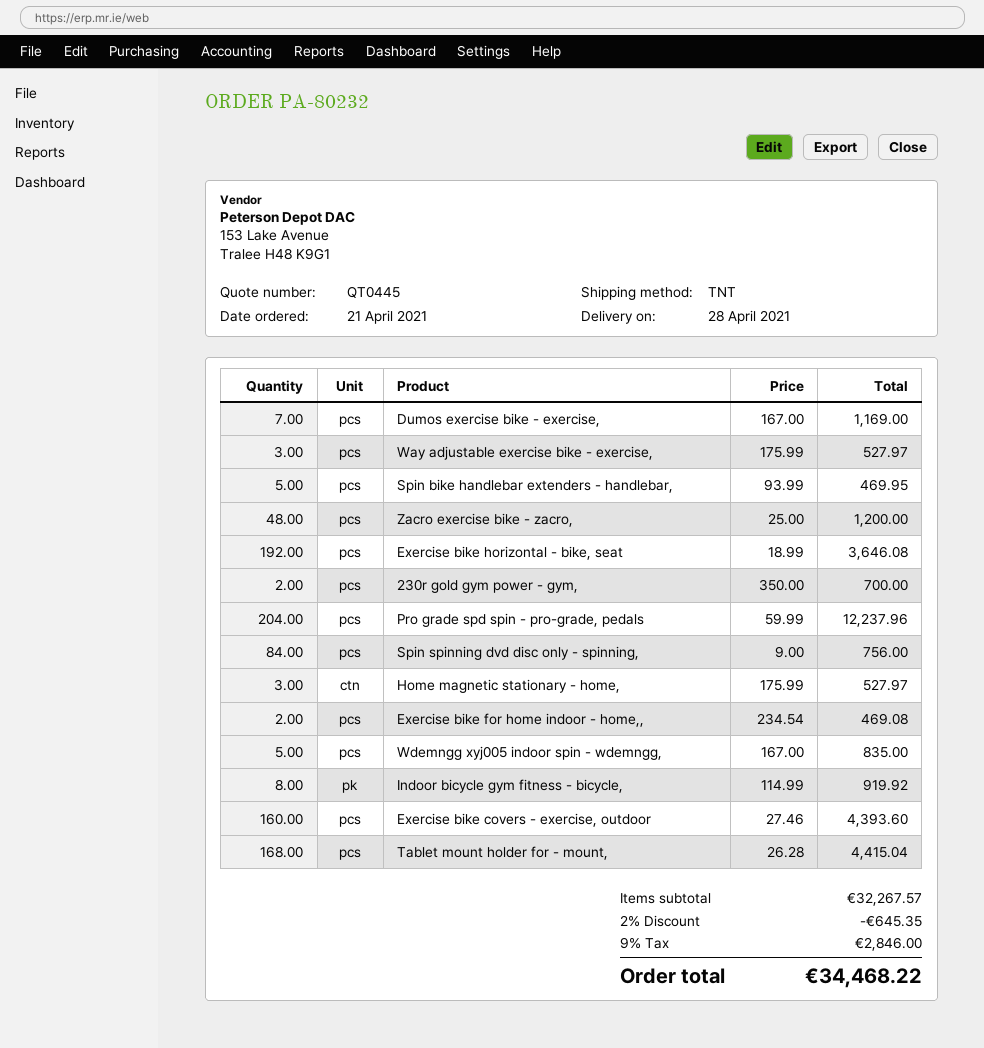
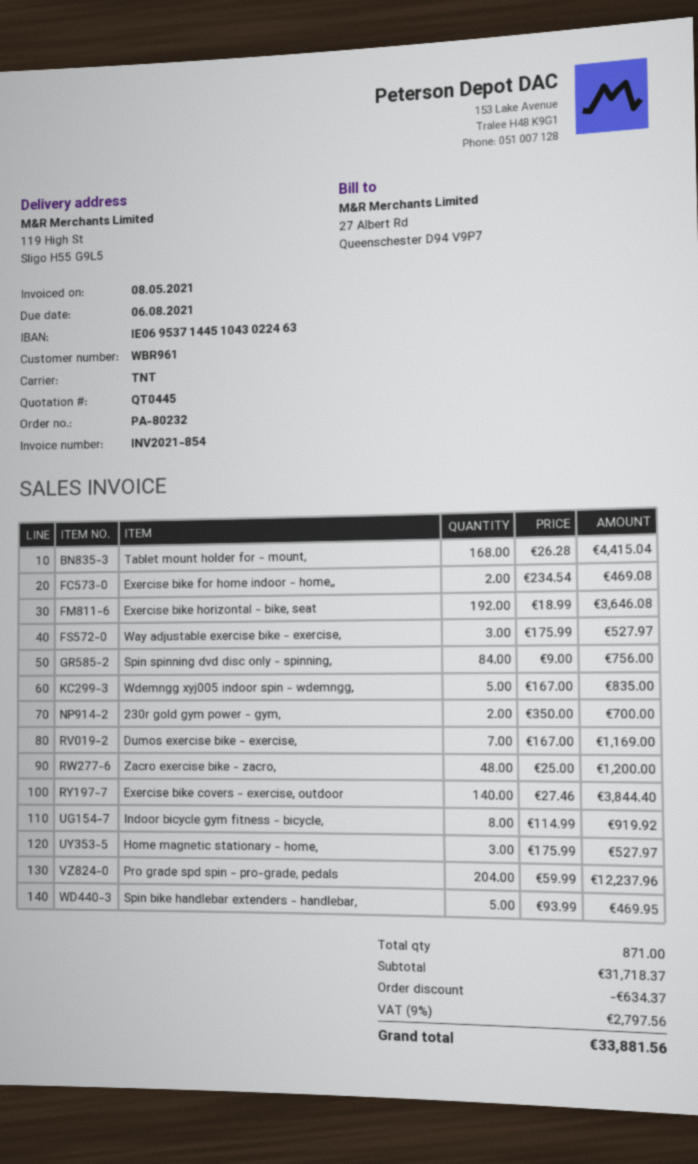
Exercise bike covers - exercise, outdoor: 160 x 27.46 = 4393.60 -> 140 x 27.46 = 3844.40
subtotal: 32267.57 -> 31718.37
discount: 645.35 -> 634.37
tax: 9% = 2846.00 -> 9% = 2797.56
total: 34468.22 -> 33881.56

